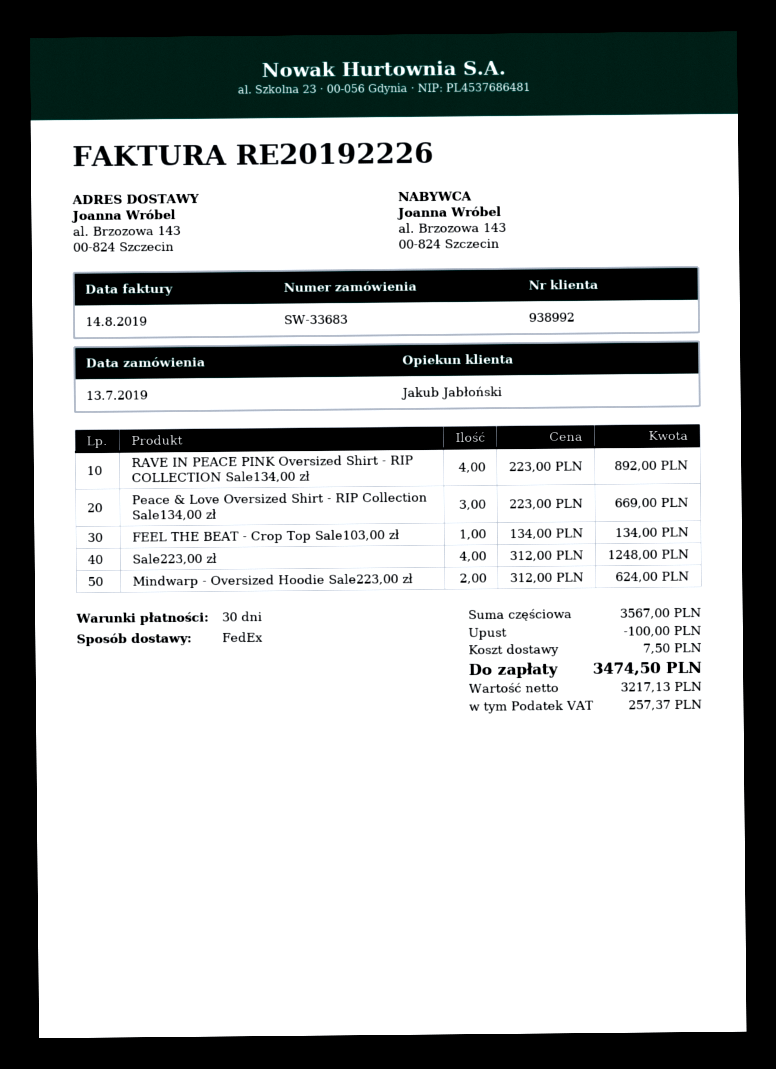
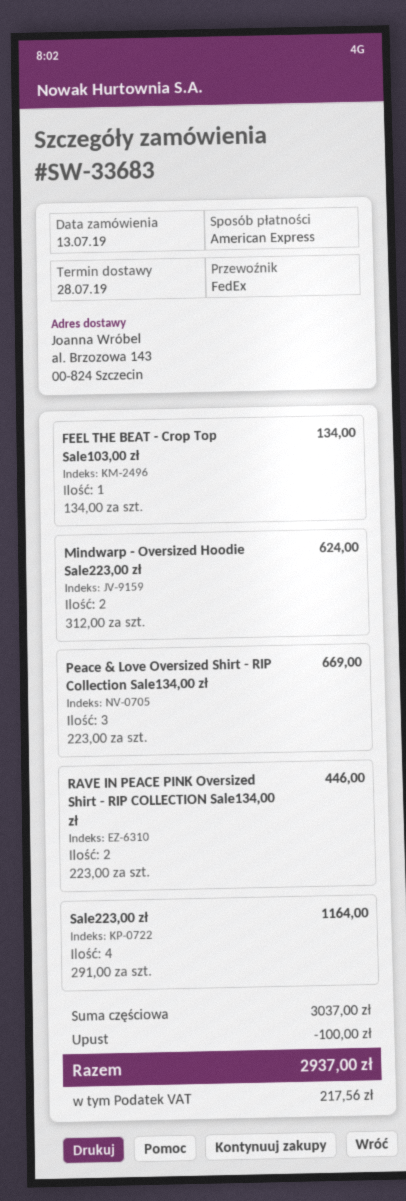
RAVE IN PEACE PINK Oversized Shirt - RIP COLLECTION Sale134,00 zł: 4 x 223.00 = 892.00 -> 2 x 223.00 = 446.00
Sale223,00 zł: 4 x 312.00 = 1248.00 -> 4 x 291.00 = 1164.00
subtotal: 3567.00 -> 3037.00
shipping: 7.50 -> none
tax: 257.37 -> 217.56
total: 3474.50 -> 2937.00

